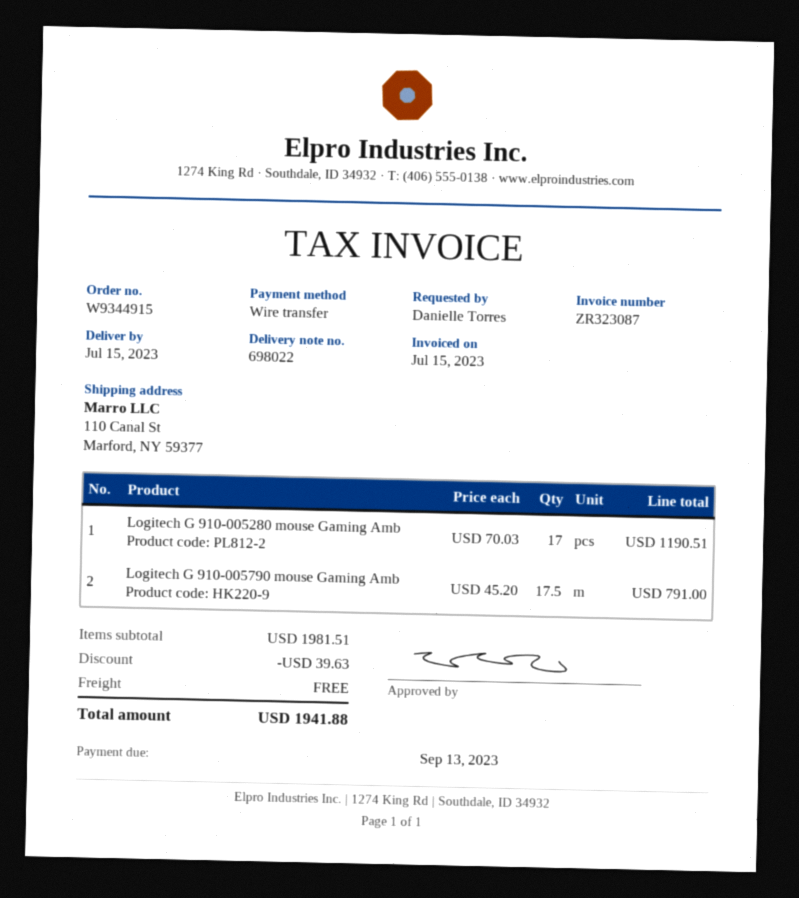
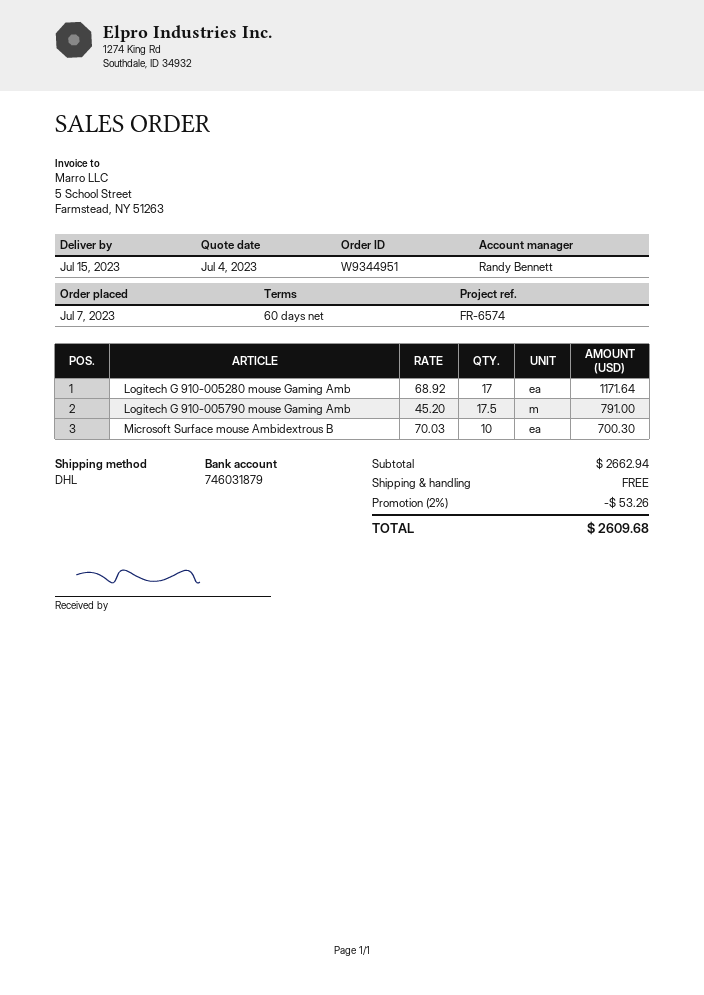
order number: W9344915 -> W9344951
Logitech G 910-005280 mouse Gaming Amb: 17 x 70.03 = 1190.51 -> 17 x 68.92 = 1171.64
Microsoft Surface mouse Ambidextrous B: none -> 10 x 70.03 = 700.30
subtotal: 1981.51 -> 2662.94
discount: 39.63 -> 53.26
total: 1941.88 -> 2609.68

